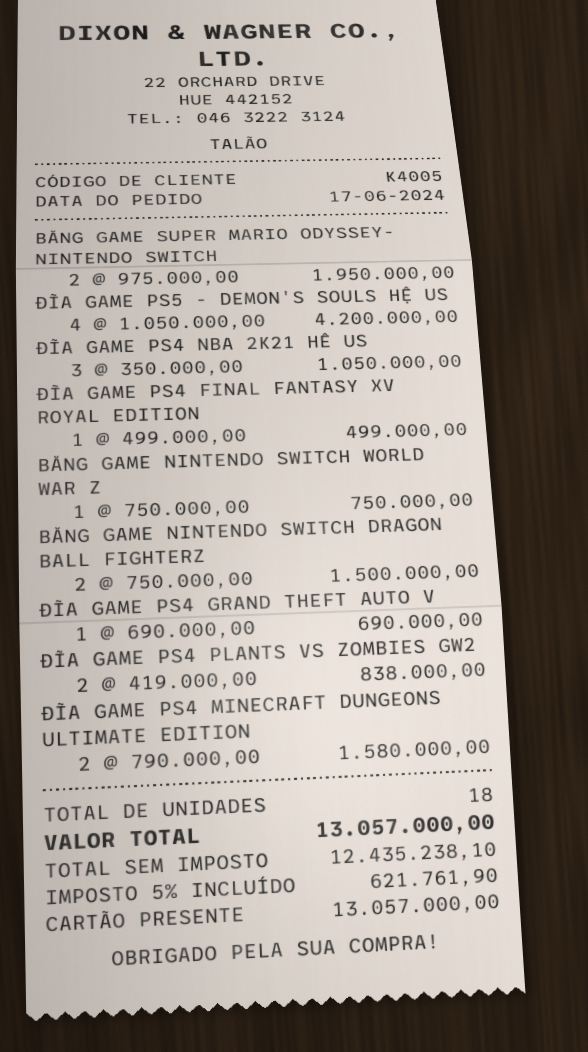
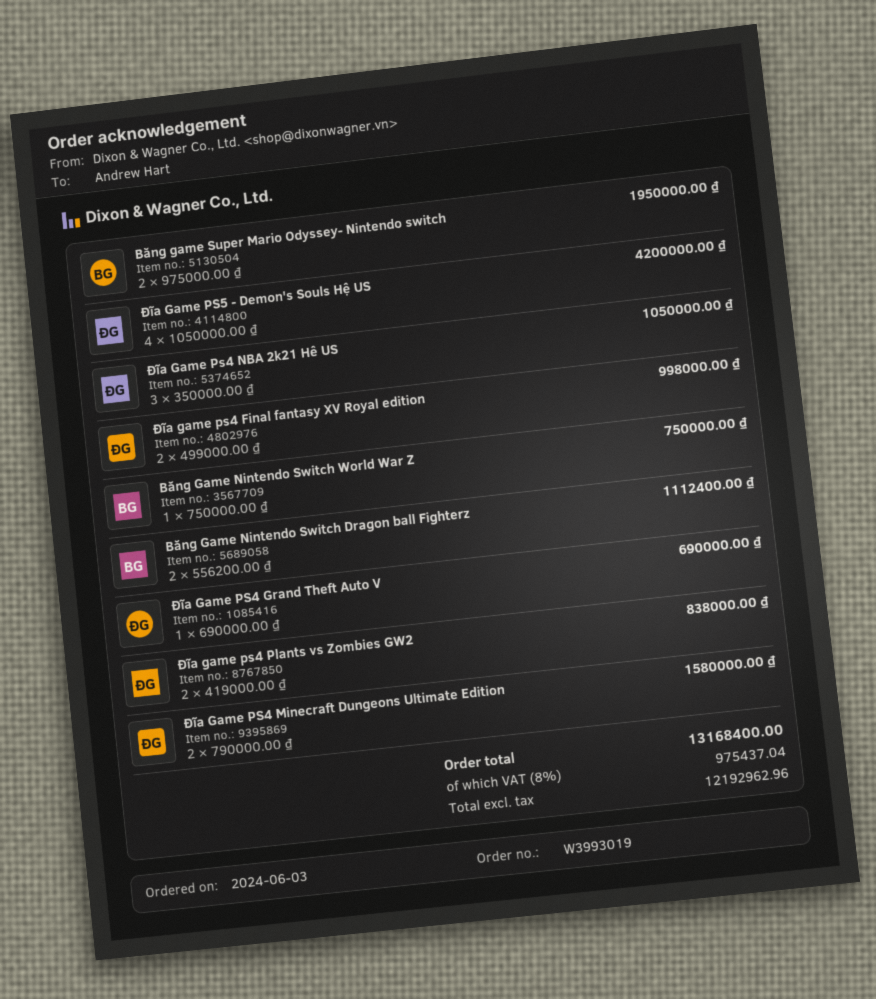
order date: 2024-06-17 -> 2024-06-03
ĐĨA GAME PS4 FINAL FANTASY XV ROYAL EDITION: 1 x 499000.00 = 499000.00 -> 2 x 499000.00 = 998000.00
BĂNG GAME NINTENDO SWITCH DRAGON BALL FIGHTERZ: 2 x 750000.00 = 1500000.00 -> 2 x 556200.00 = 1112400.00
net: 12435238.10 -> 12192962.96
tax: 5% = 621761.90 -> 8% = 975437.04
total: 13057000.00 -> 13168400.00

